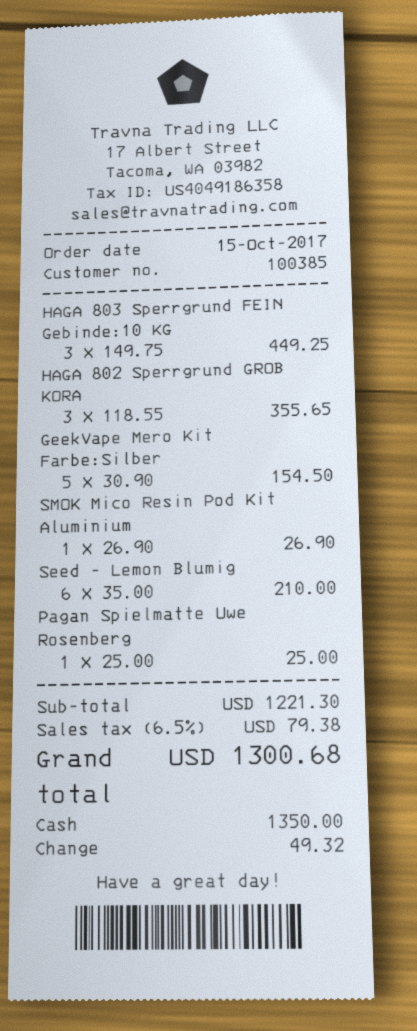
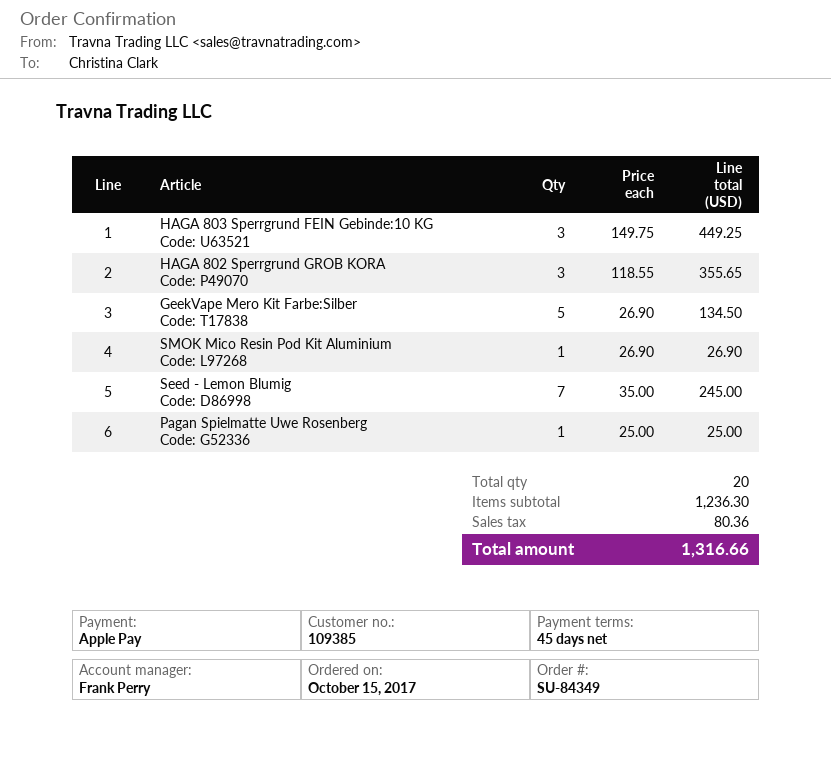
customer number: 100385 -> 109385
payment method: cash -> Apple Pay
GeekVape Mero Kit Farbe:Silber: 5 x 30.90 = 154.50 -> 5 x 26.90 = 134.50
Seed - Lemon Blumig: 6 x 35.00 = 210.00 -> 7 x 35.00 = 245.00
subtotal: 1221.30 -> 1236.30
tax: 79.38 -> 80.36
total: 1300.68 -> 1316.66

